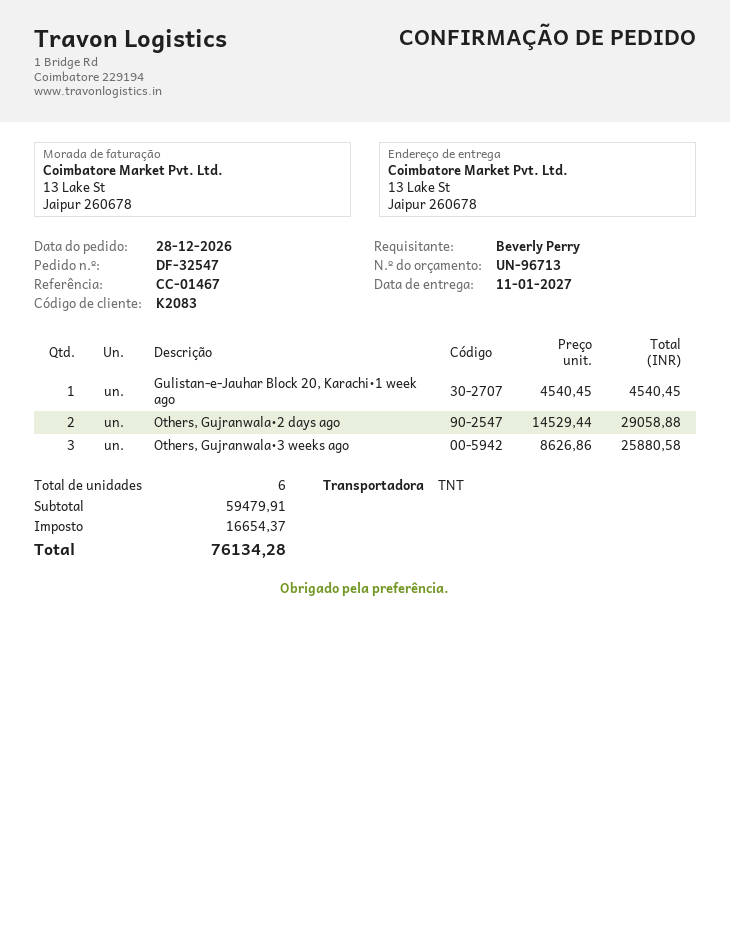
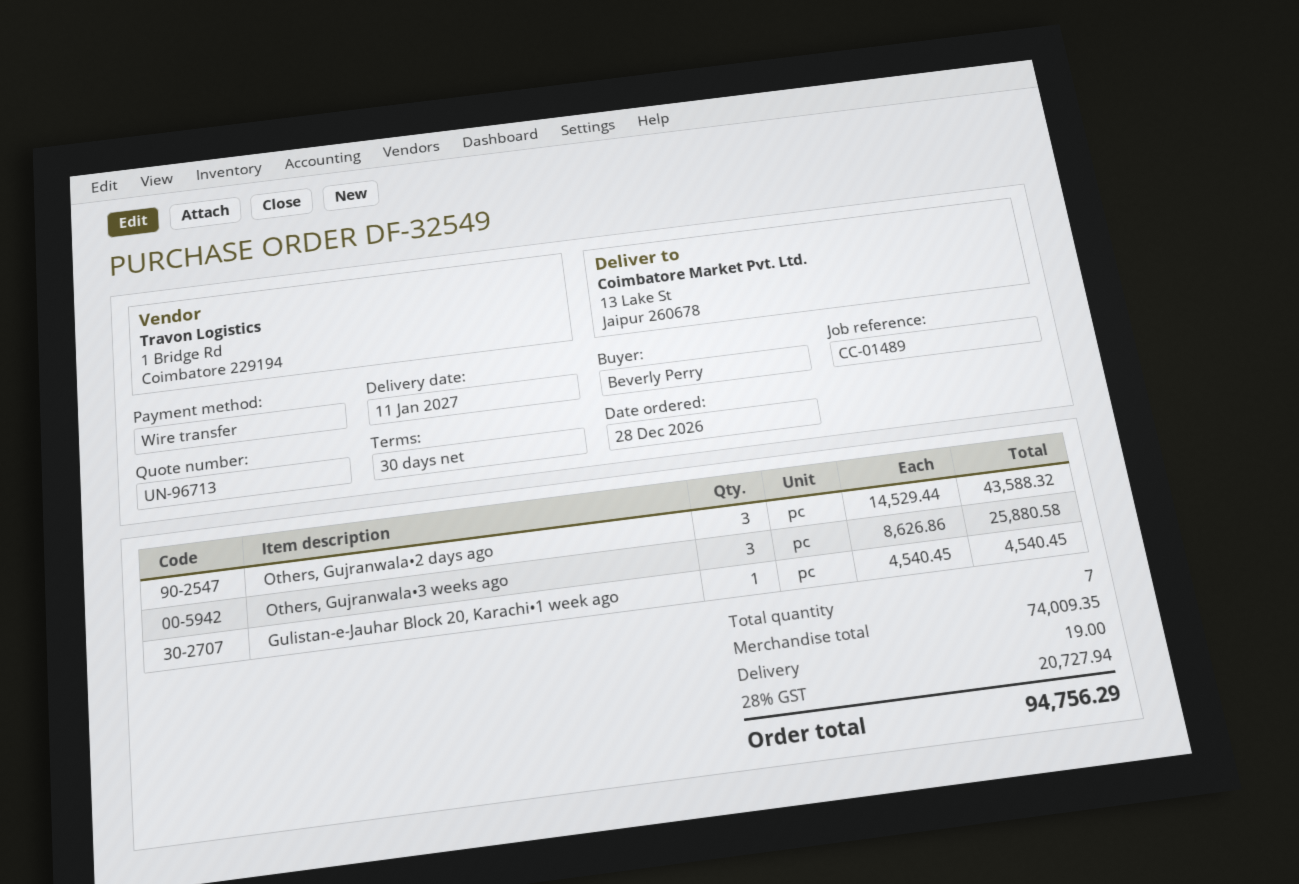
order number: DF-32547 -> DF-32549
reference: CC-01467 -> CC-01489
Others, Gujranwala•2 days ago: 2 x 14529.44 = 29058.88 -> 3 x 14529.44 = 43588.32
total quantity: 6 -> 7
subtotal: 59479.91 -> 74009.35
shipping: none -> 19.00
tax: 16654.37 -> 20727.94
total: 76134.28 -> 94756.29

